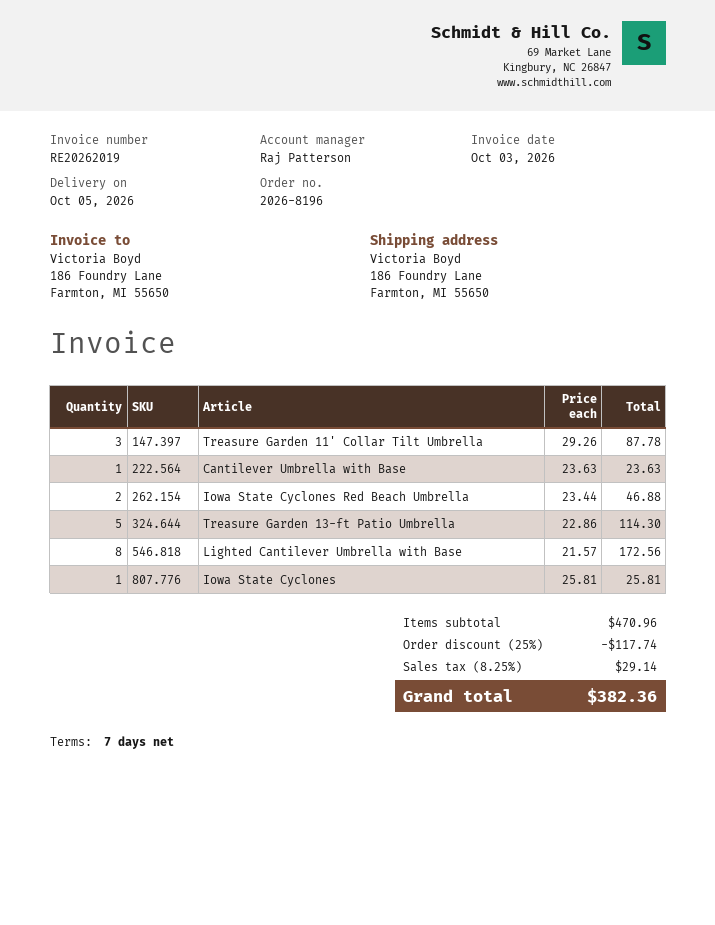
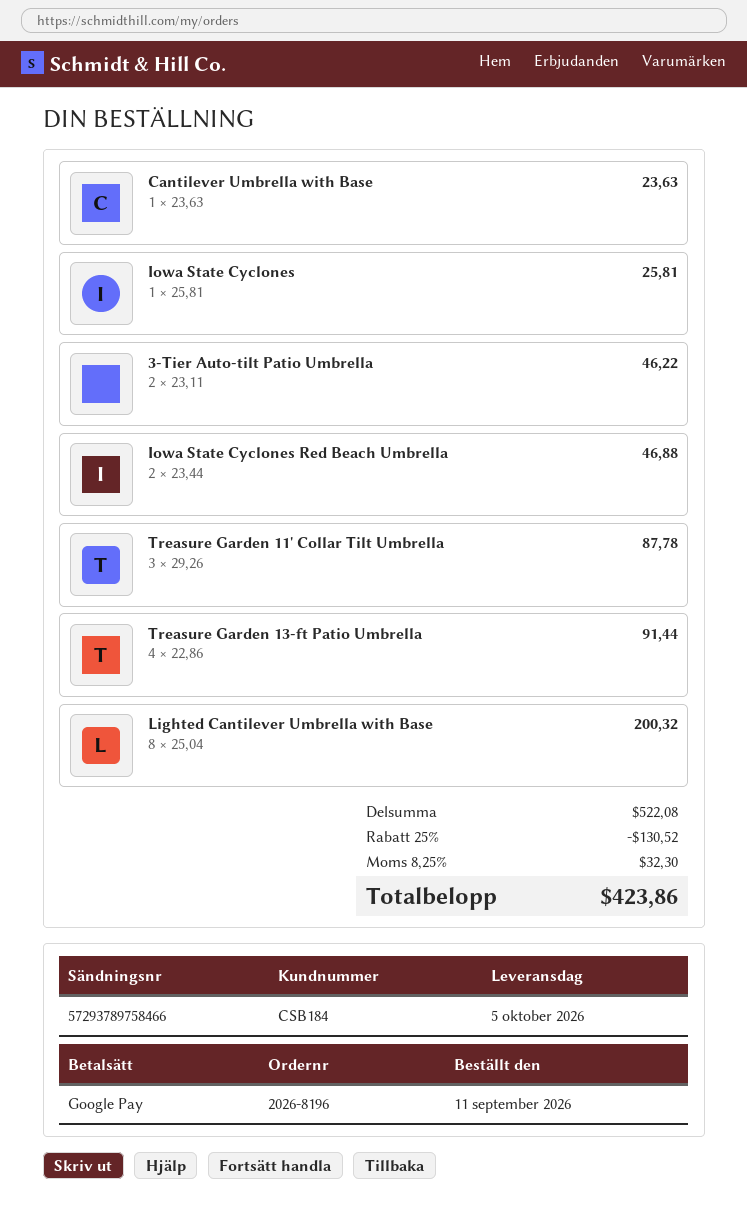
Treasure Garden 13-ft Patio Umbrella: 5 x 22.86 = 114.30 -> 4 x 22.86 = 91.44
Lighted Cantilever Umbrella with Base: 8 x 21.57 = 172.56 -> 8 x 25.04 = 200.32
3‑Tier Auto-tilt Patio Umbrella: none -> 2 x 23.11 = 46.22
subtotal: 470.96 -> 522.08
discount: 25% = 117.74 -> 25% = 130.52
tax: 8.25% = 29.14 -> 8.25% = 32.30
total: 382.36 -> 423.86

